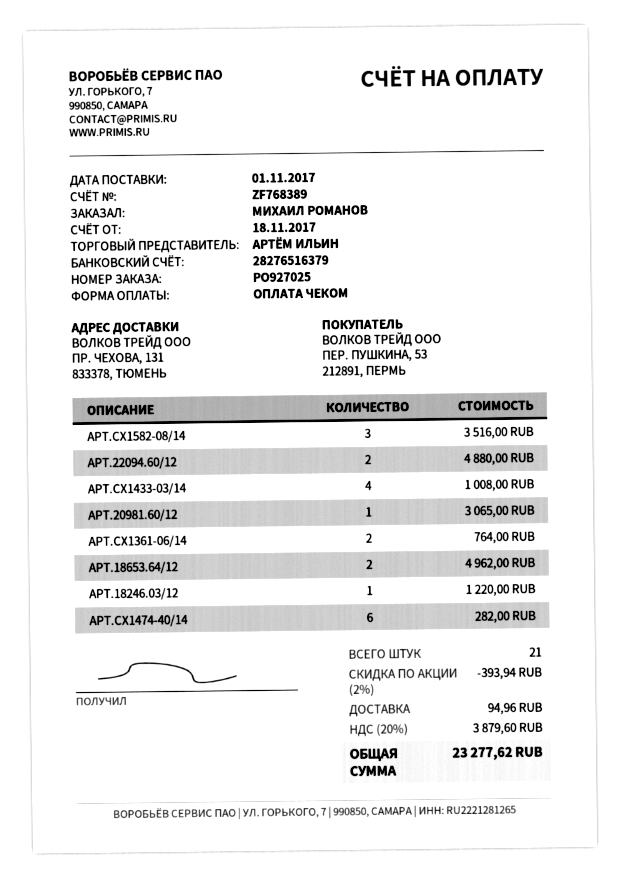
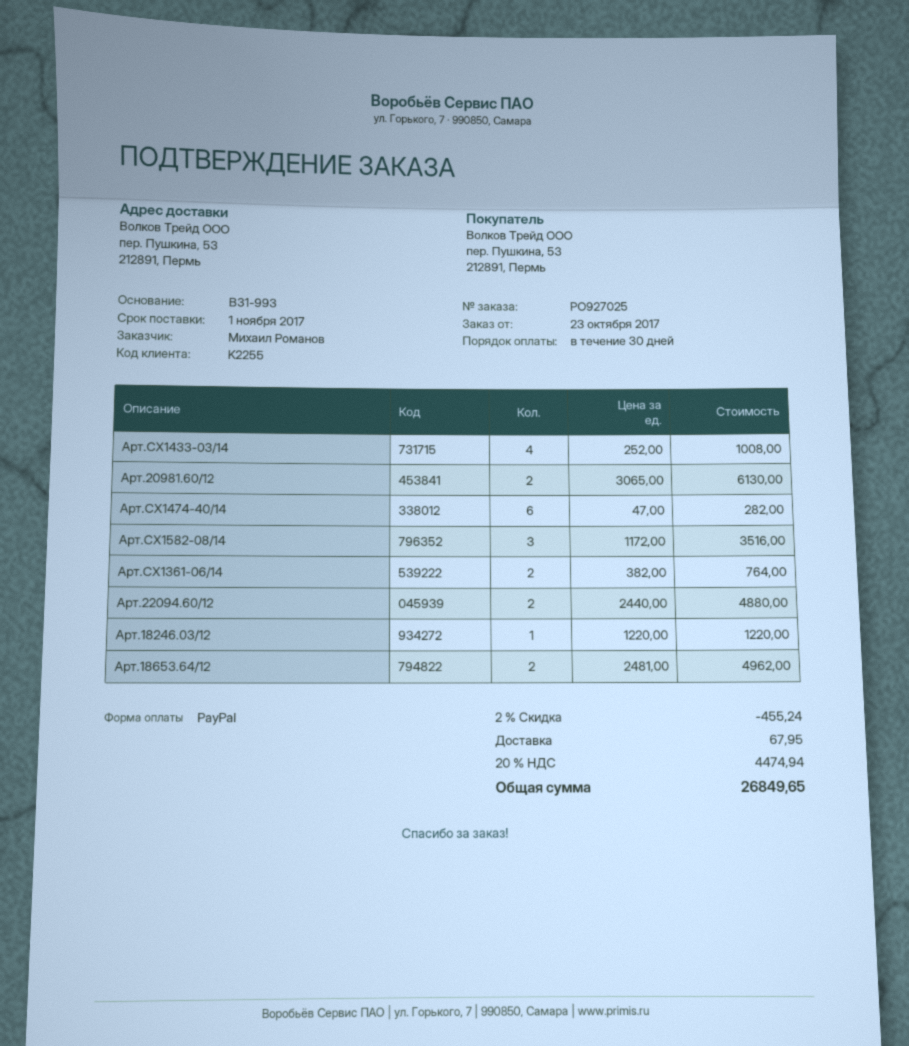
payment method: cheque -> PayPal
ship to: ПР. ЧЕХОВА, 131, 833378, ТЮМЕНЬ -> пер. Пушкина, 53, 212891, Пермь
АРТ.20981.60/12: 1 for 3065.00 -> 2 for 6130.00
discount: 2% = 393.94 -> 2% = 455.24
shipping: 94.96 -> 67.95
tax: 20% = 3879.60 -> 20% = 4474.94
total: 23277.62 -> 26849.65

